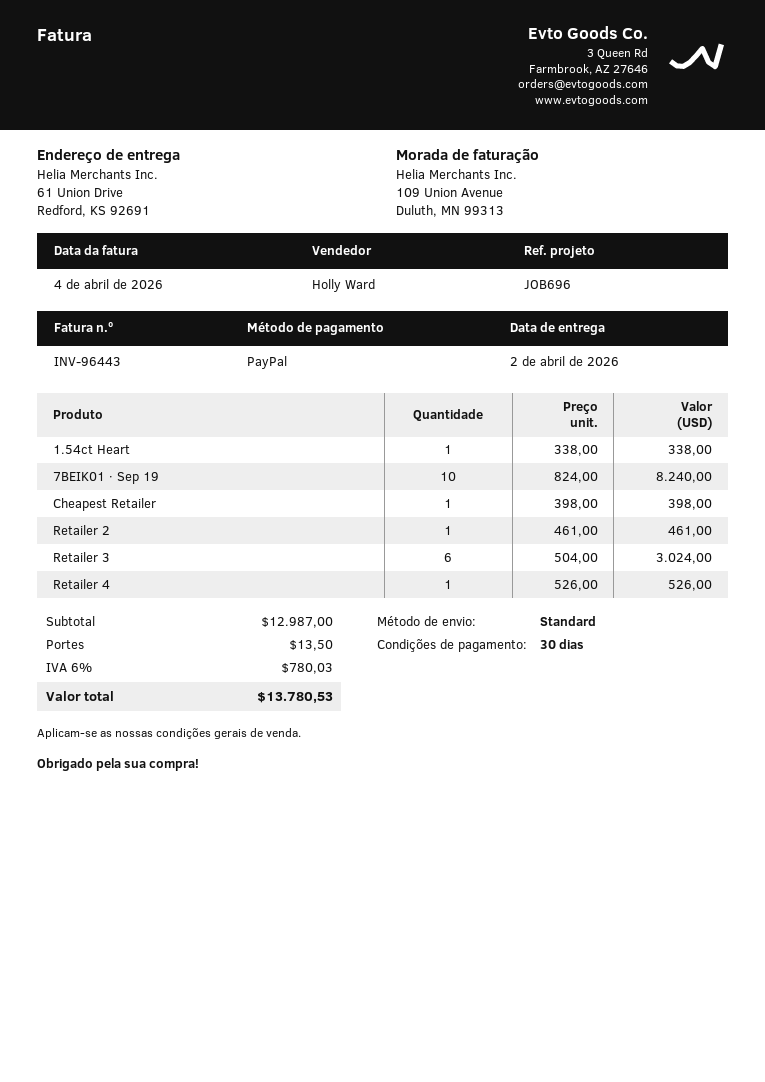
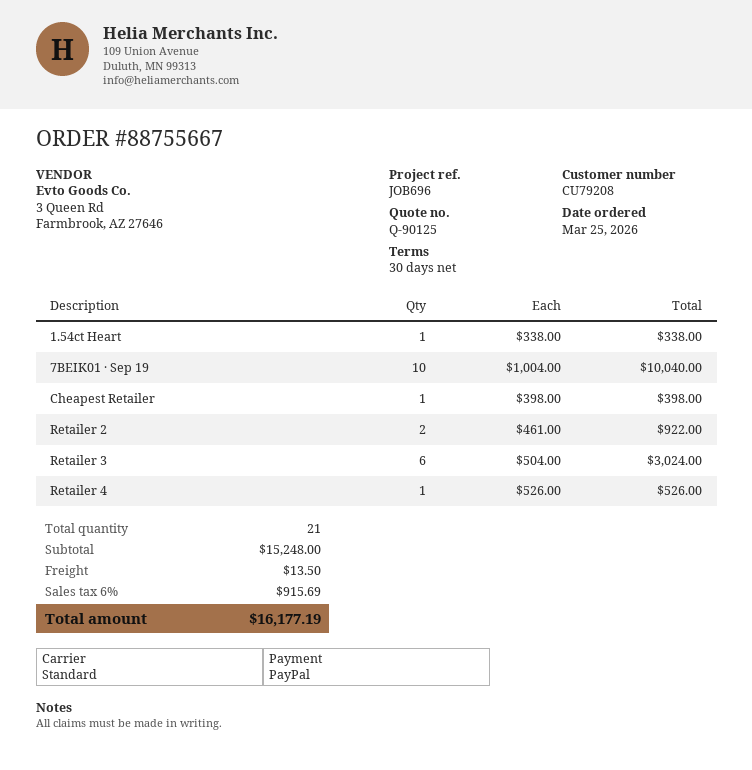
7BEIK01 · Sep 19: 10 x 824.00 = 8240.00 -> 10 x 1004.00 = 10040.00
Retailer 2: 1 x 461.00 = 461.00 -> 2 x 461.00 = 922.00
subtotal: 12987.00 -> 15248.00
tax: 6% = 780.03 -> 6% = 915.69
total: 13780.53 -> 16177.19

